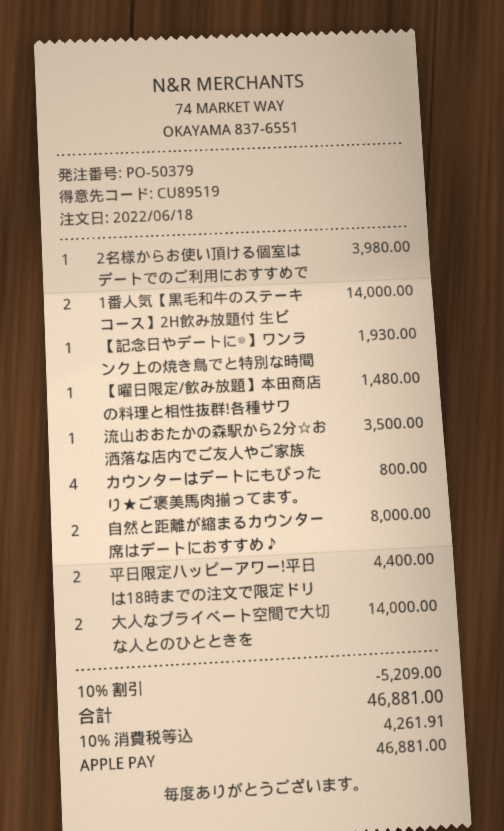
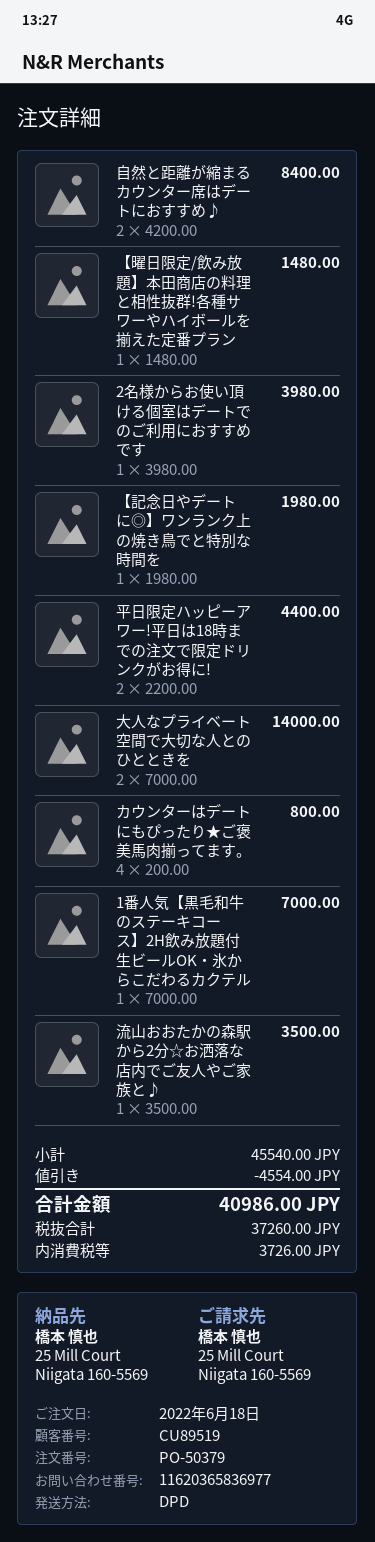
1番人気【黒毛和牛のステーキコース】2H飲み放題付 生ビ: 2 for 14000.00 -> 1 for 7000.00
【記念日やデートに◎】ワンランク上の焼き鳥でと特別な時間: 1 for 1930.00 -> 1 for 1980.00
自然と距離が縮まるカウンター席はデートにおすすめ♪: 2 for 8000.00 -> 2 for 8400.00
discount: 5209.00 -> 4554.00
tax: 4261.91 -> 3726.00
total: 46881.00 -> 40986.00

